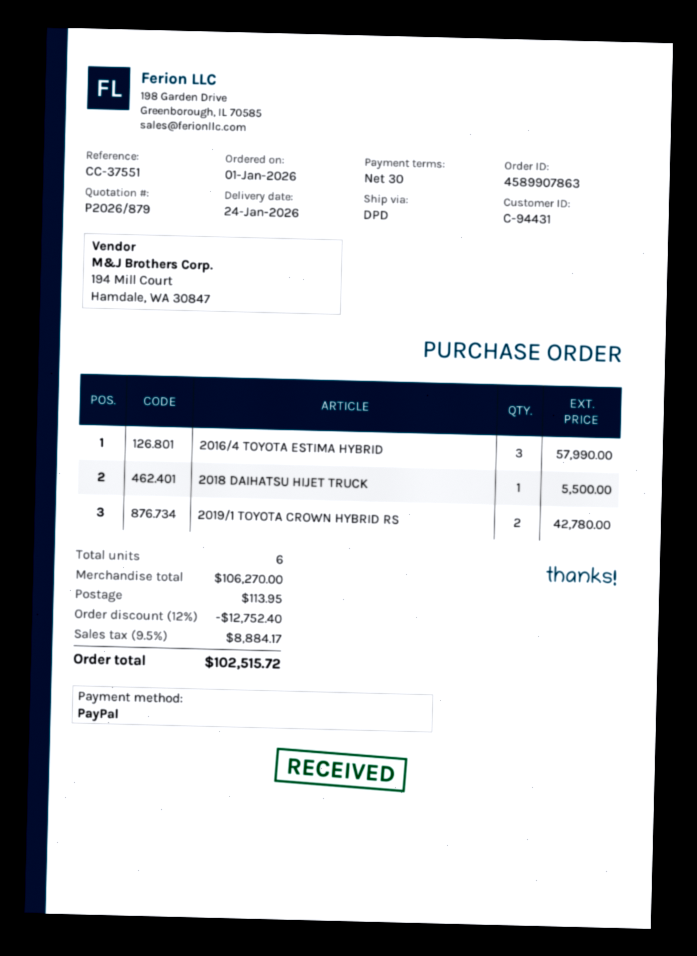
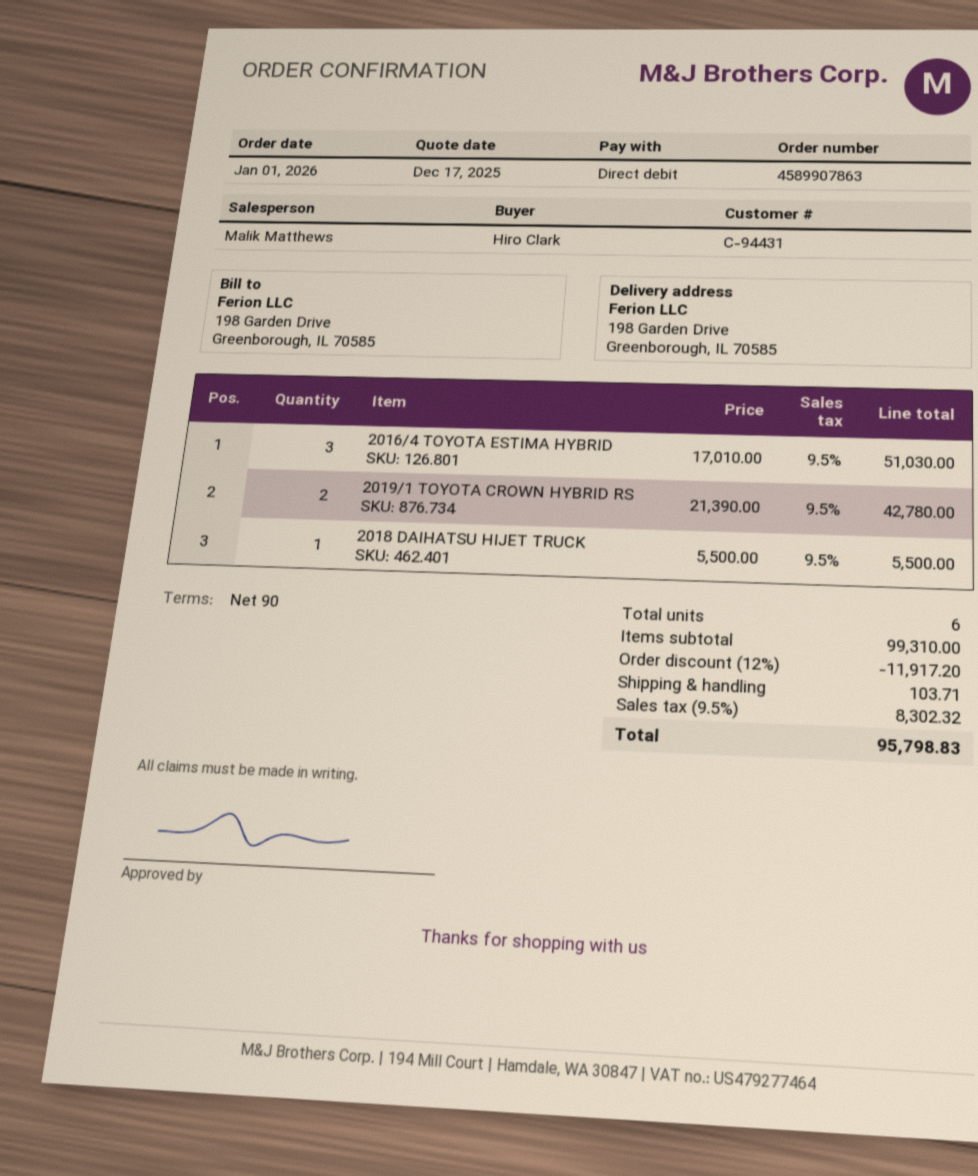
payment terms: 30 days -> 90 days
payment method: PayPal -> direct debit
2016/4 TOYOTA ESTIMA HYBRID: 3 for 57990.00 -> 3 for 51030.00
subtotal: 106270.00 -> 99310.00
discount: 12% = 12752.40 -> 12% = 11917.20
shipping: 113.95 -> 103.71
tax: 9.5% = 8884.17 -> 9.5% = 8302.32
total: 102515.72 -> 95798.83

